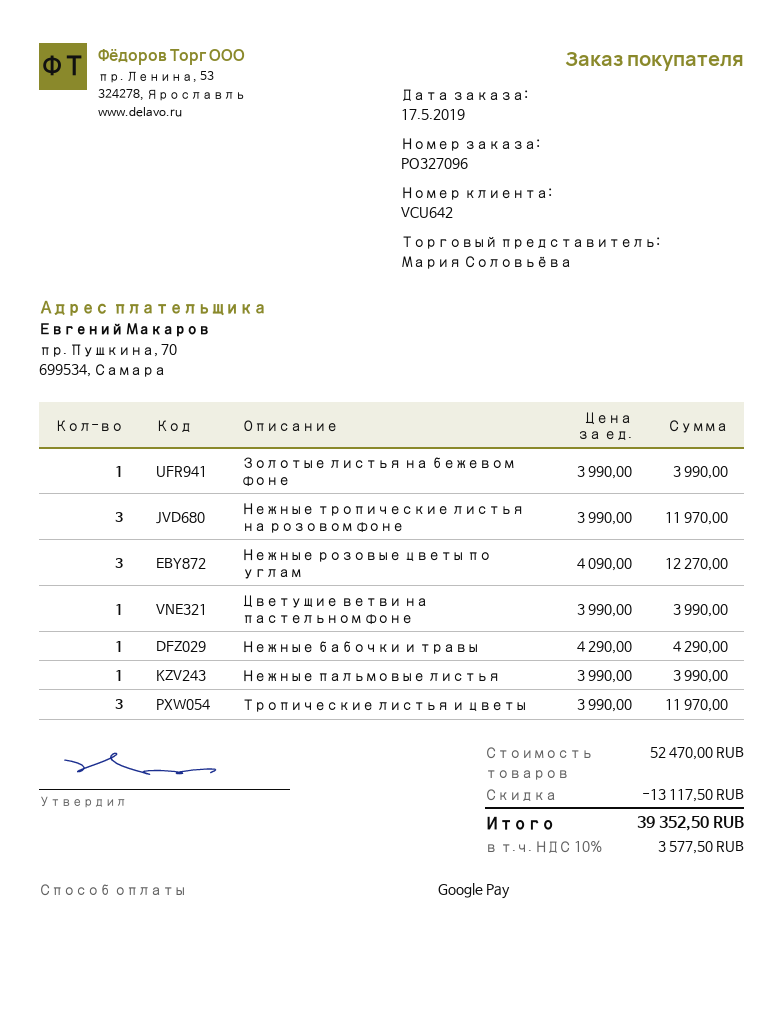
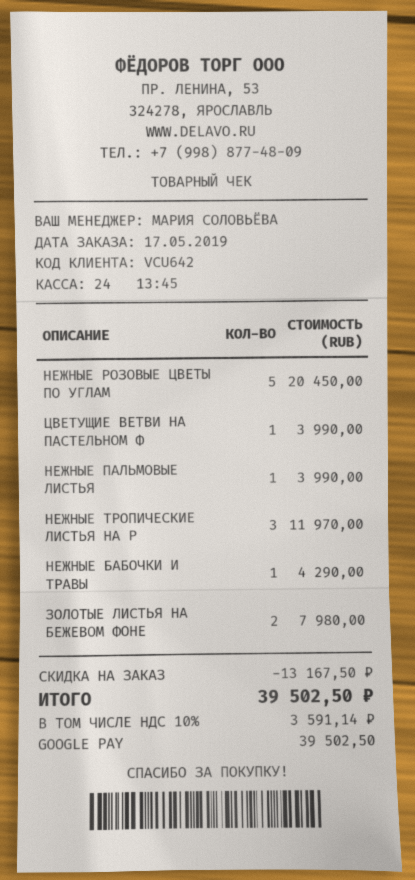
Золотые листья на бежевом фоне: 1 for 3990.00 -> 2 for 7980.00
Нежные розовые цветы по углам: 3 for 12270.00 -> 5 for 20450.00
Тропические листья и цветы: 3 for 11970.00 -> none
discount: 13117.50 -> 13167.50
tax: 10% = 3577.50 -> 10% = 3591.14
total: 39352.50 -> 39502.50

